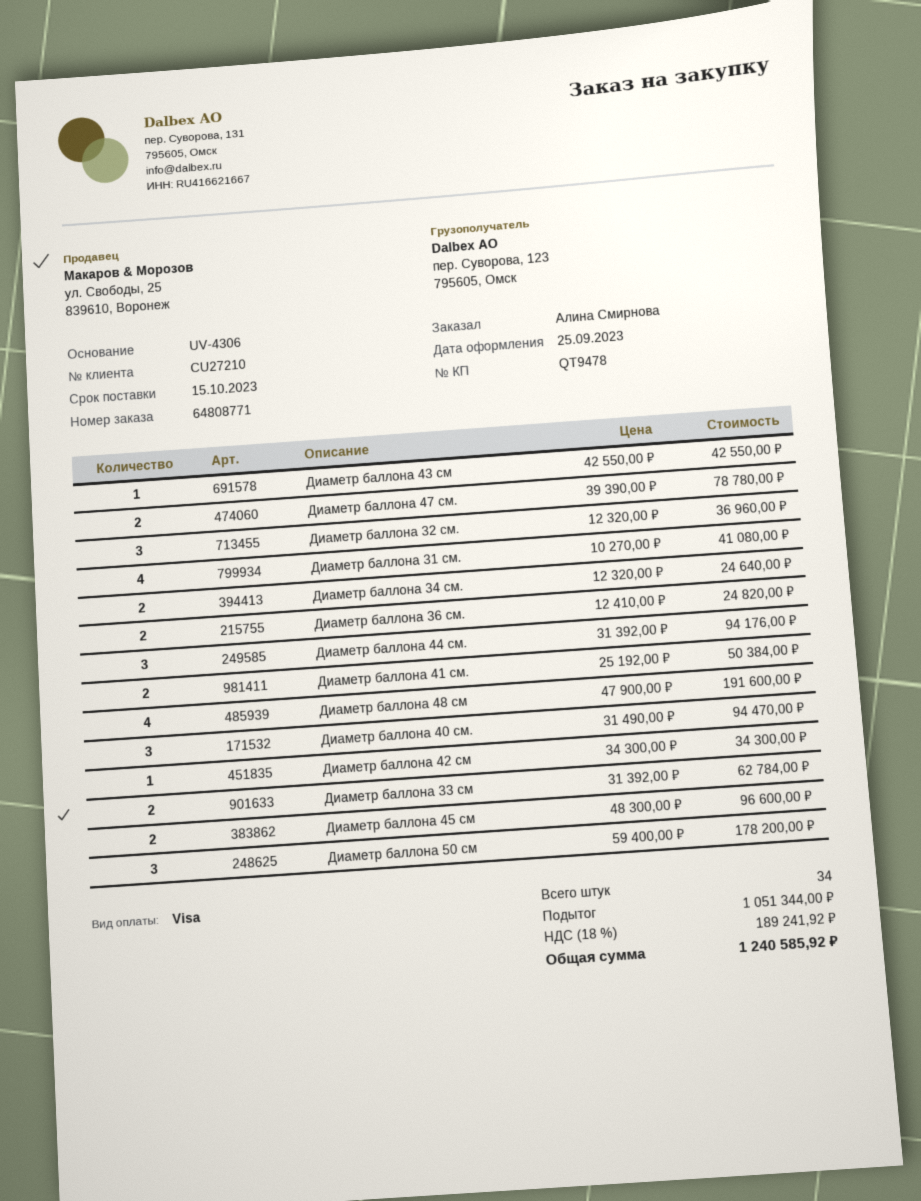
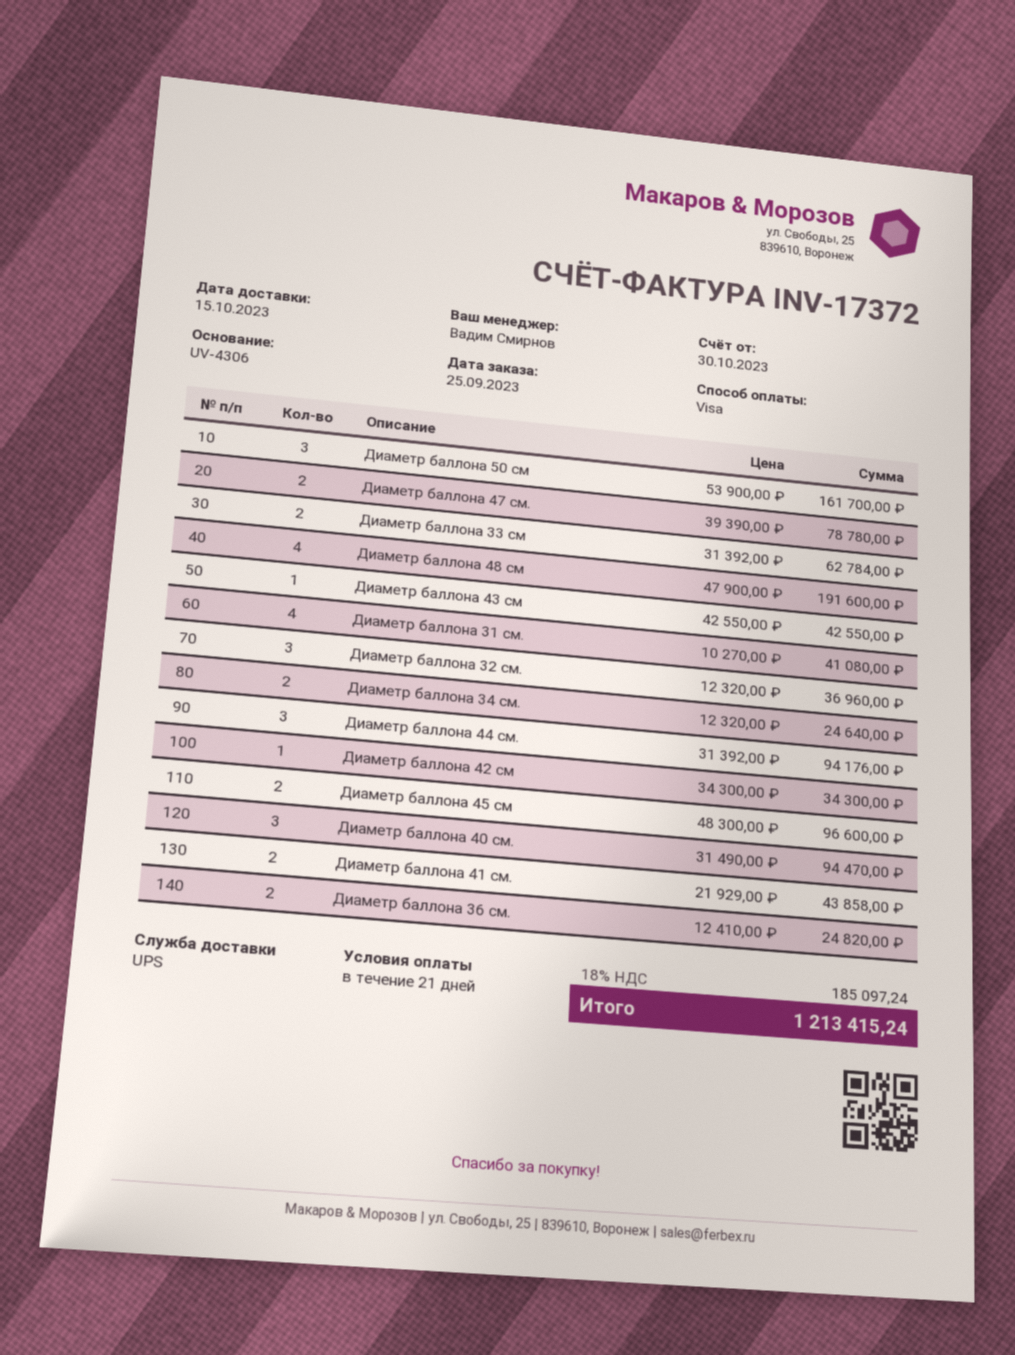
Диаметр баллона 41 см.: 2 x 25192.00 = 50384.00 -> 2 x 21929.00 = 43858.00
Диаметр баллона 50 см: 3 x 59400.00 = 178200.00 -> 3 x 53900.00 = 161700.00
tax: 18% = 189241.92 -> 18% = 185097.24
total: 1240585.92 -> 1213415.24

